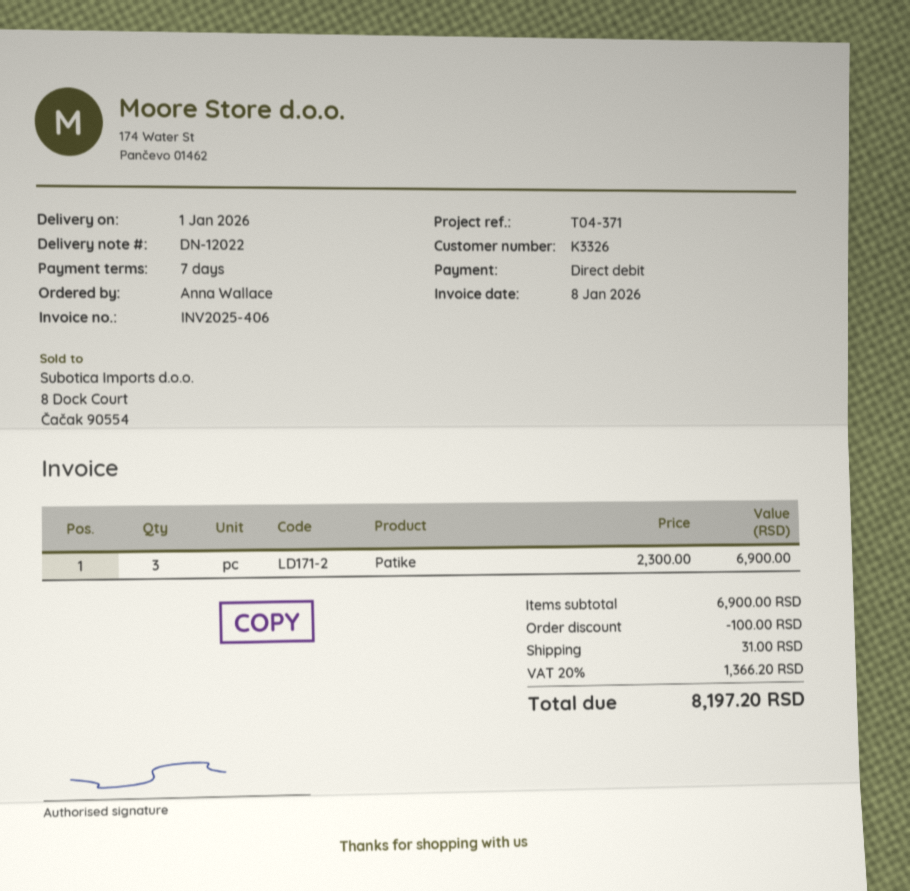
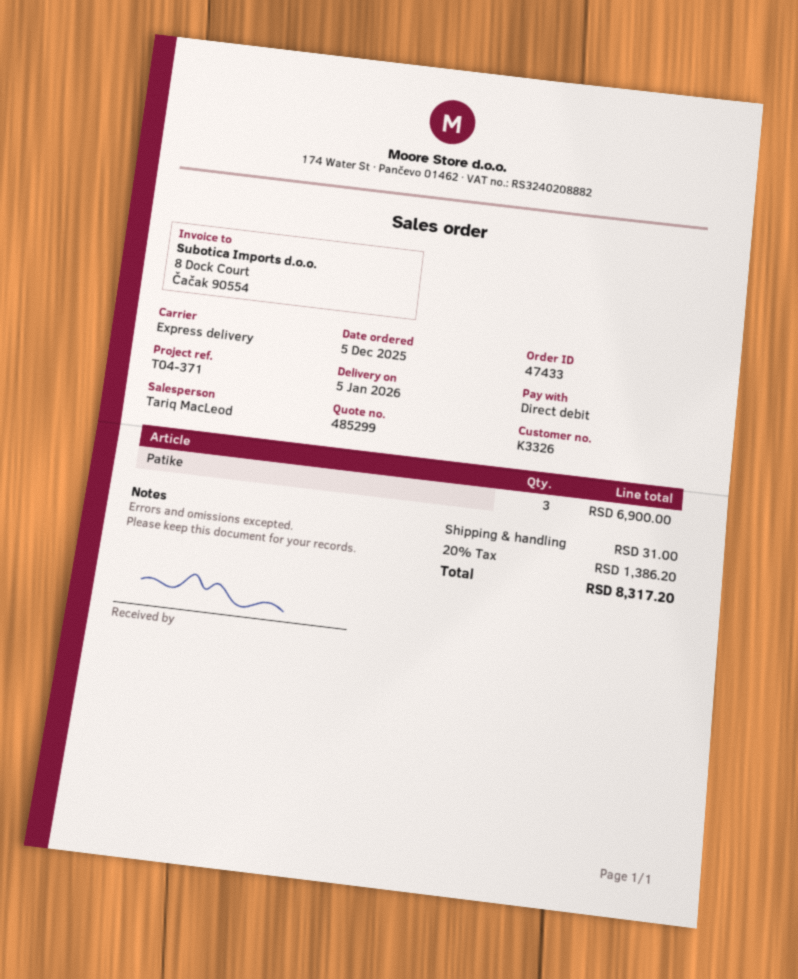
delivery date: 2026-01-01 -> 2026-01-05
discount: 100.00 -> none
tax: 20% = 1366.20 -> 20% = 1386.20
total: 8197.20 -> 8317.20

